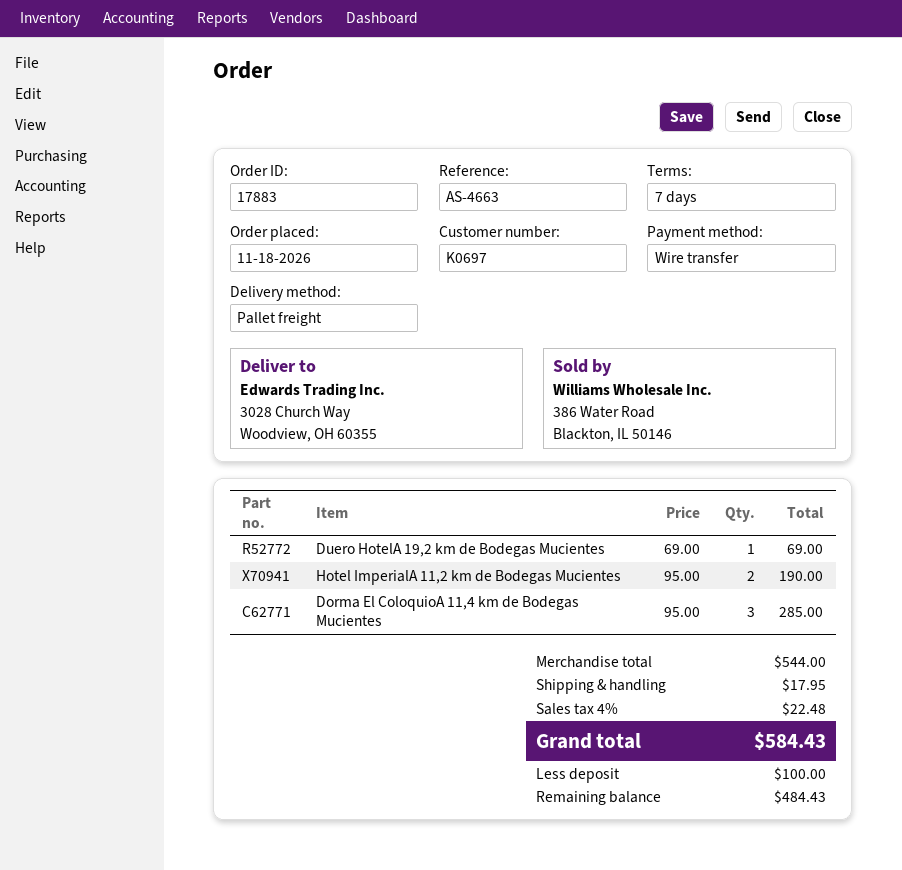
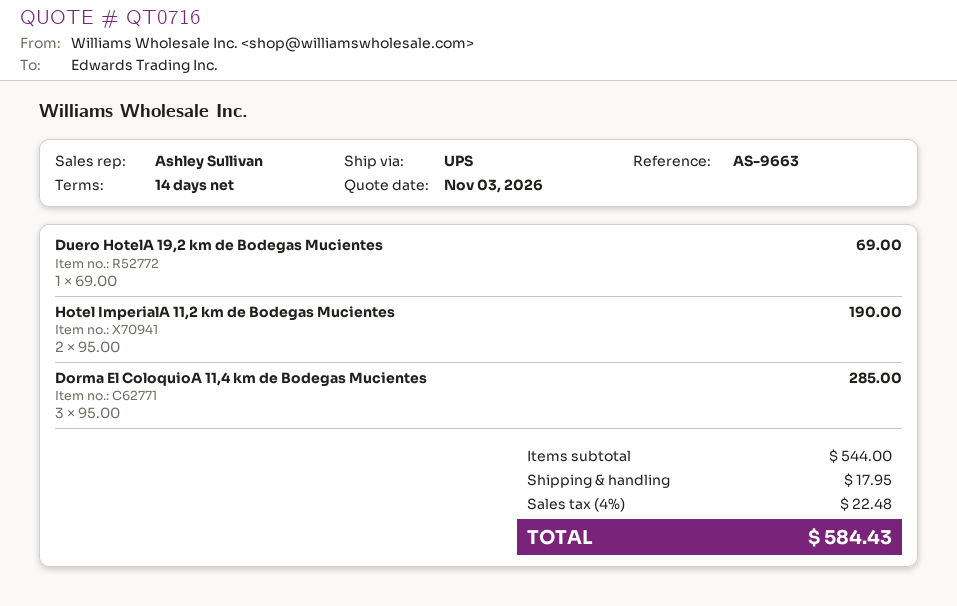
payment terms: 7 days -> 14 days
reference: AS-4663 -> AS-9663
shipping method: pallet freight -> UPS

